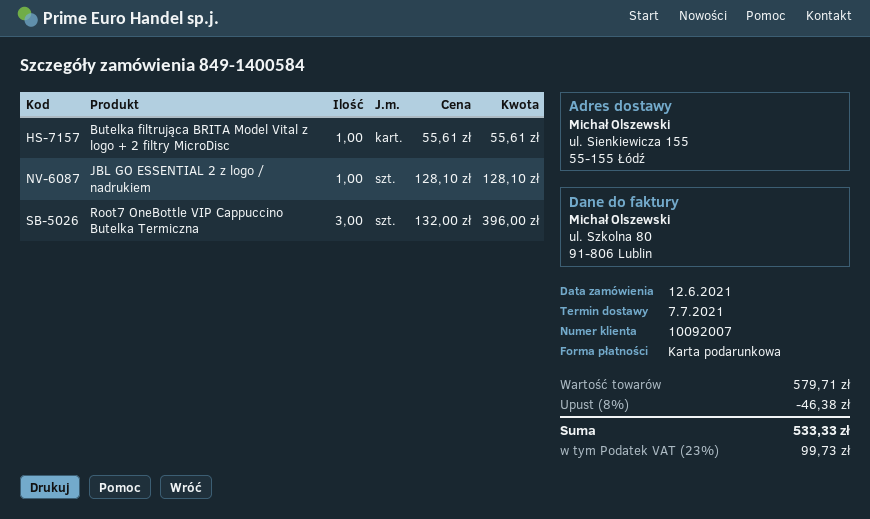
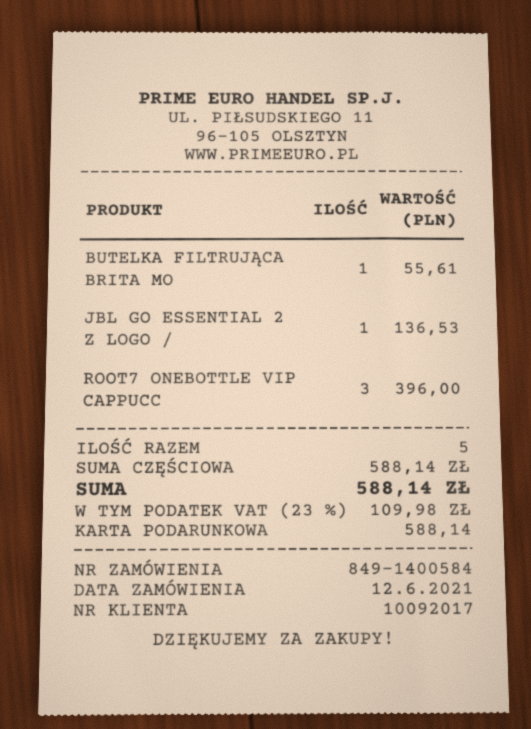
customer number: 10092007 -> 10092017
JBL GO ESSENTIAL 2 z logo / nadrukiem: 1 for 128.10 -> 1 for 136.53
subtotal: 579.71 -> 588.14
discount: 8% = 46.38 -> none
tax: 23% = 99.73 -> 23% = 109.98
total: 533.33 -> 588.14

